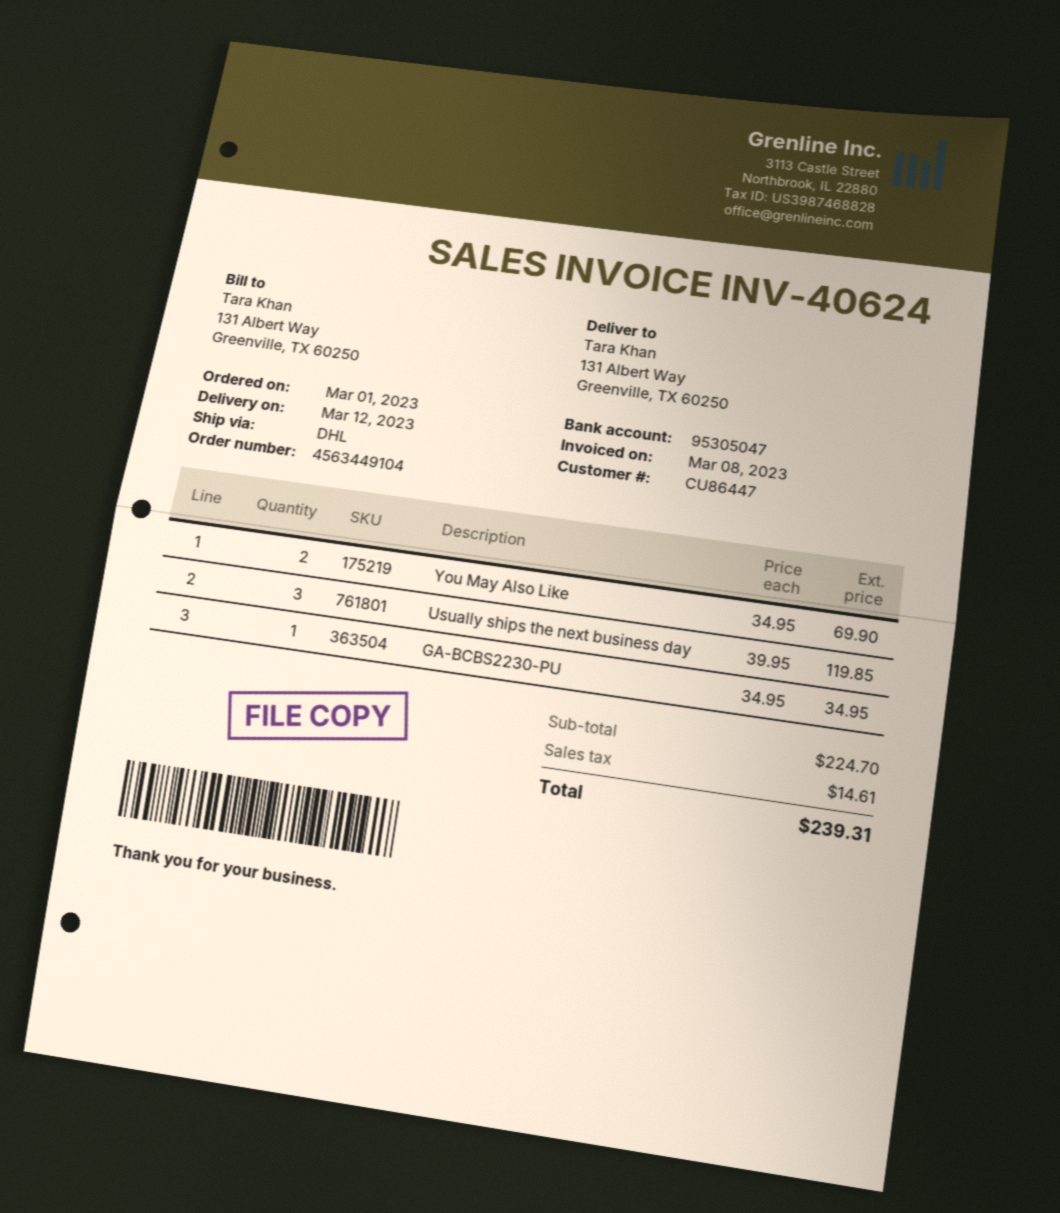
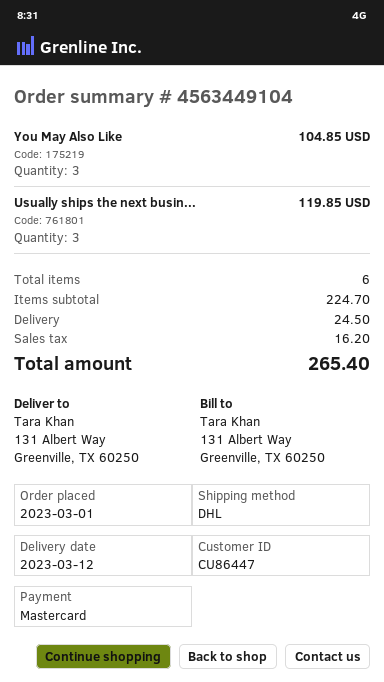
You May Also Like: 2 for 69.90 -> 3 for 104.85
GA-BCBS2230-PU: 1 for 34.95 -> none
shipping: none -> 24.50
tax: 14.61 -> 16.20
total: 239.31 -> 265.40

